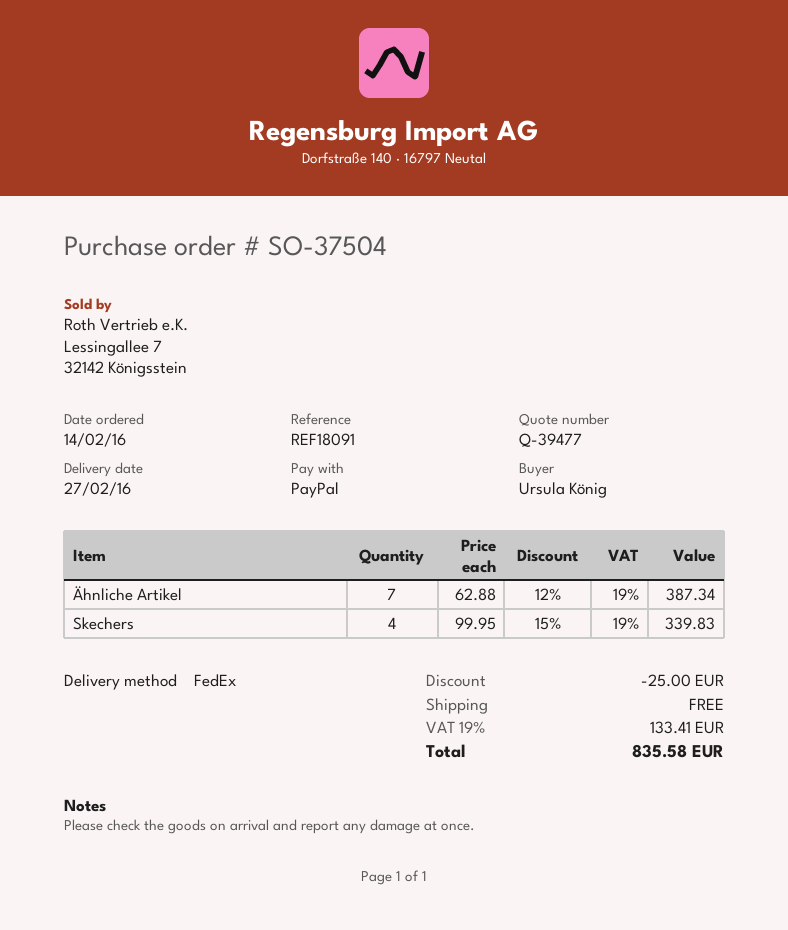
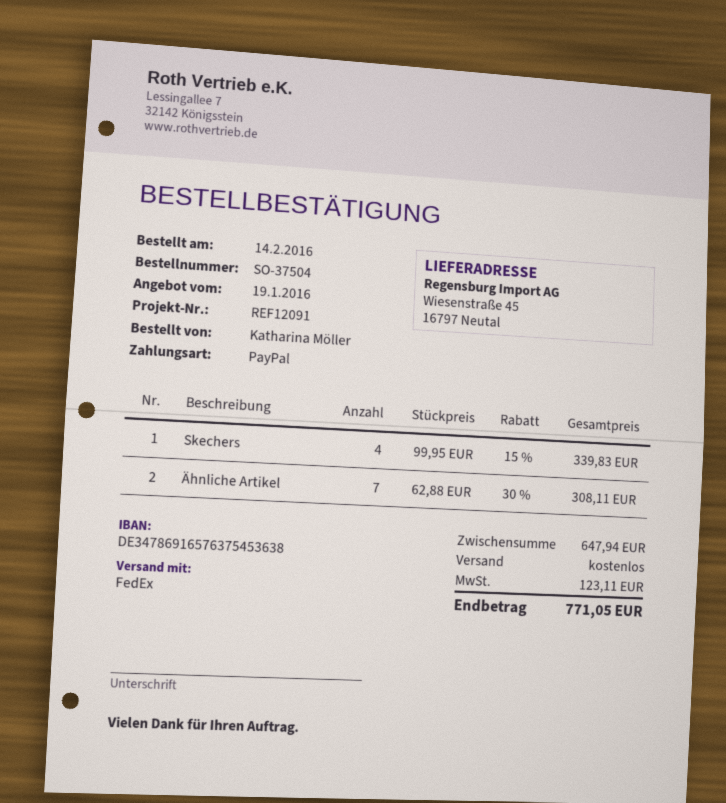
reference: REF18091 -> REF12091
ordered by: Ursula König -> Katharina Möller
Ähnliche Artikel: 7 x 62.88 - 12% = 387.34 -> 7 x 62.88 - 30% = 308.11
discount: 25.00 -> none
tax: 133.41 -> 123.11
total: 835.58 -> 771.05

